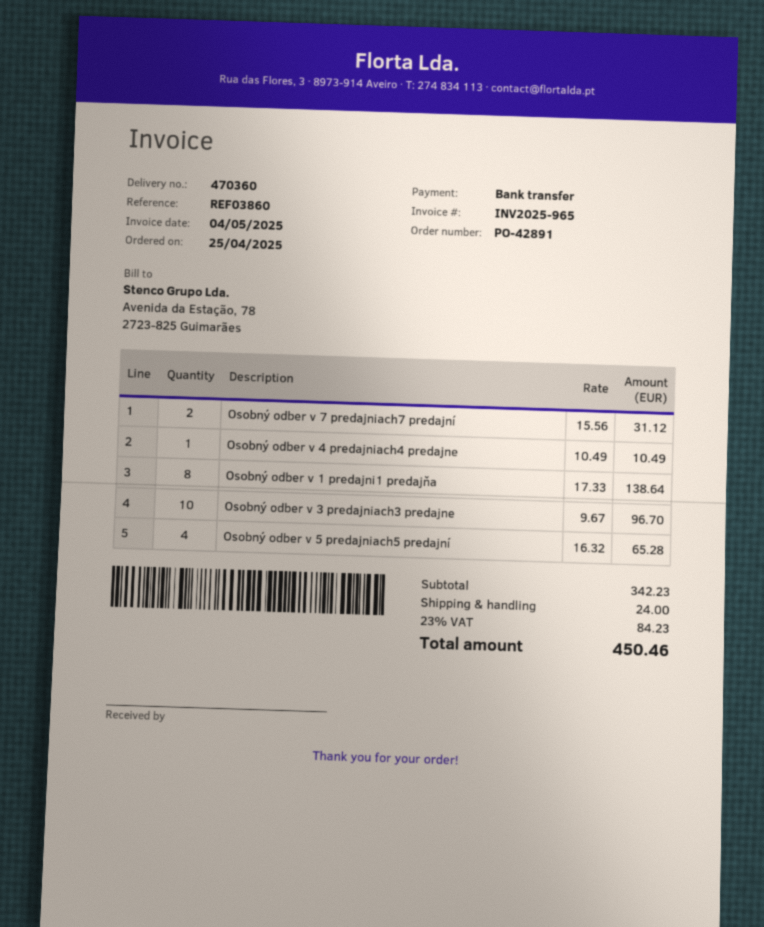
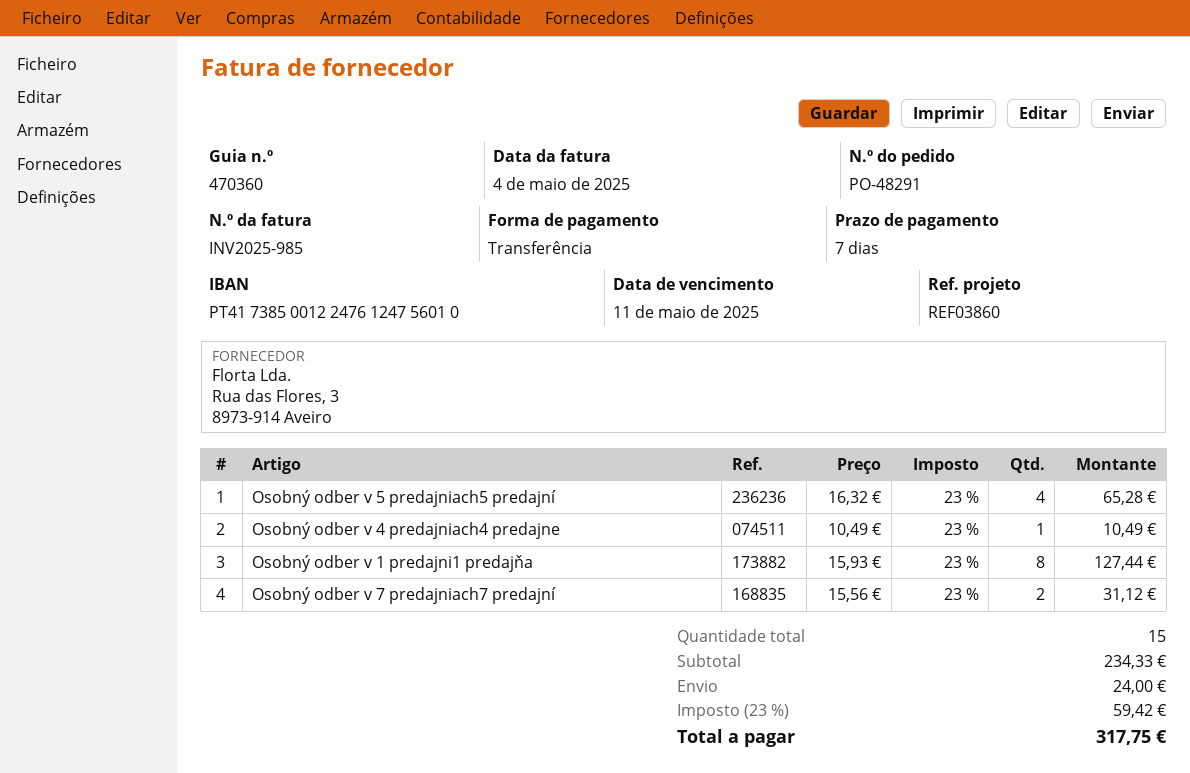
order number: PO-42891 -> PO-48291
invoice number: INV2025-965 -> INV2025-985
Osobný odber v 1 predajni1 predajňa: 8 x 17.33 = 138.64 -> 8 x 15.93 = 127.44
Osobný odber v 3 predajniach3 predajne: 10 x 9.67 = 96.70 -> none
subtotal: 342.23 -> 234.33
tax: 23% = 84.23 -> 23% = 59.42
total: 450.46 -> 317.75

